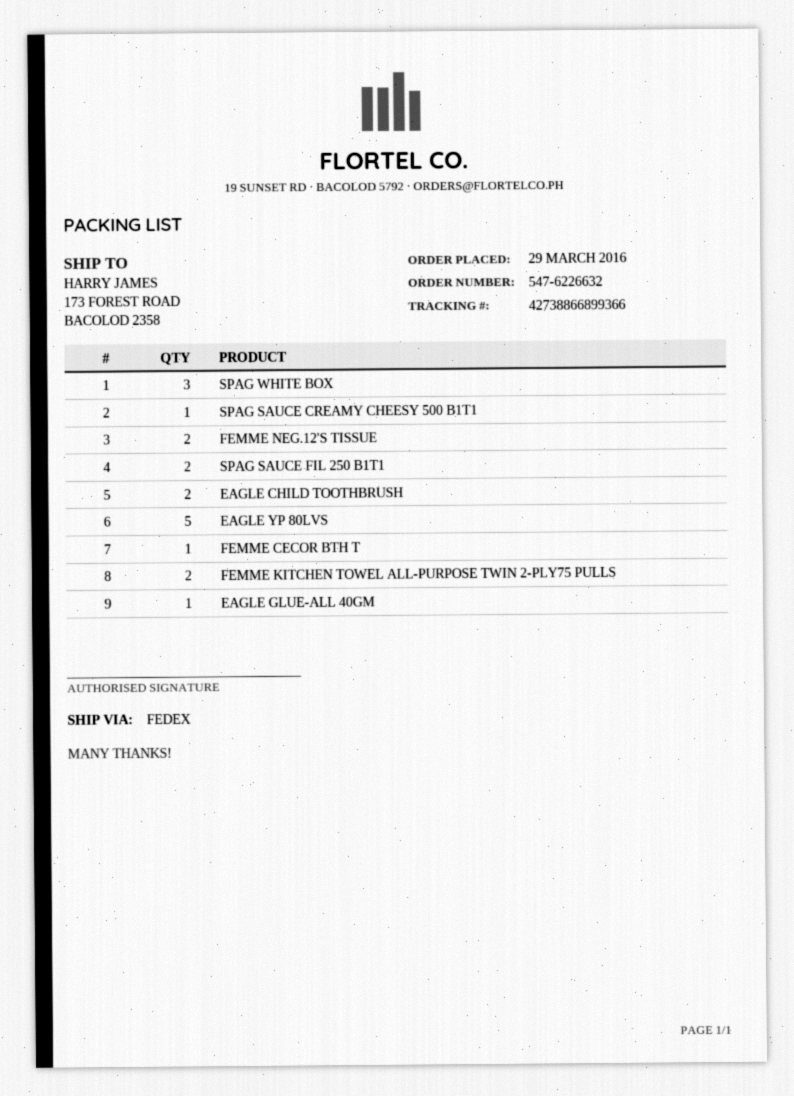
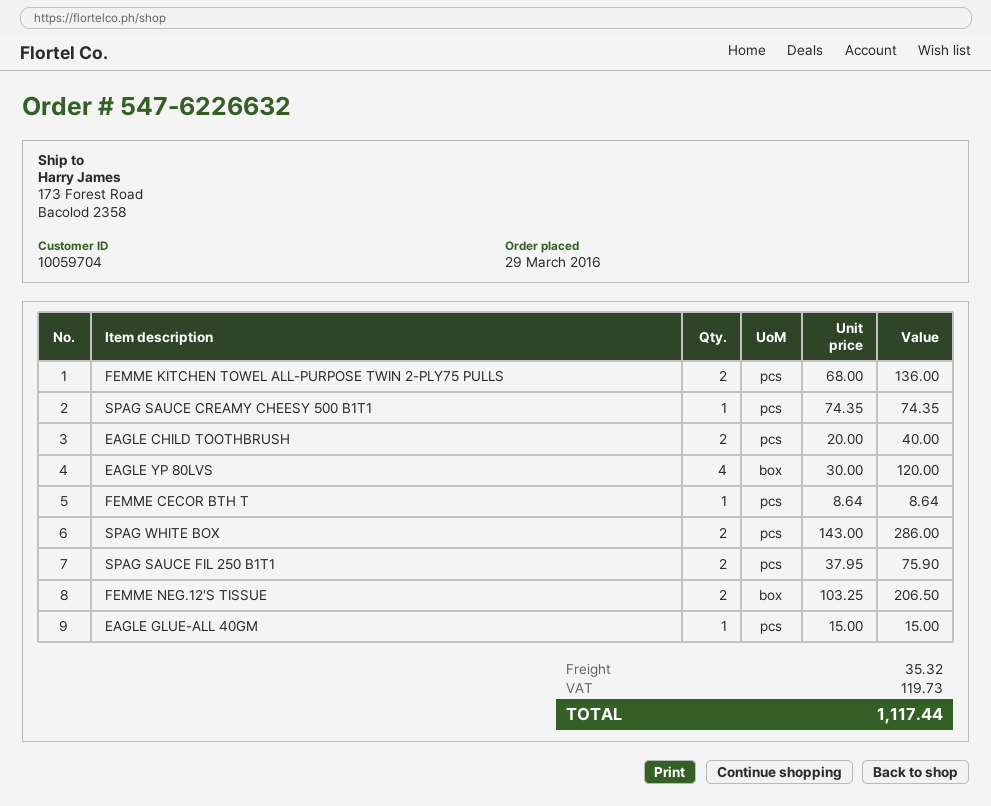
SPAG WHITE BOX: 3 -> 2
EAGLE YP 80LVS: 5 -> 4

